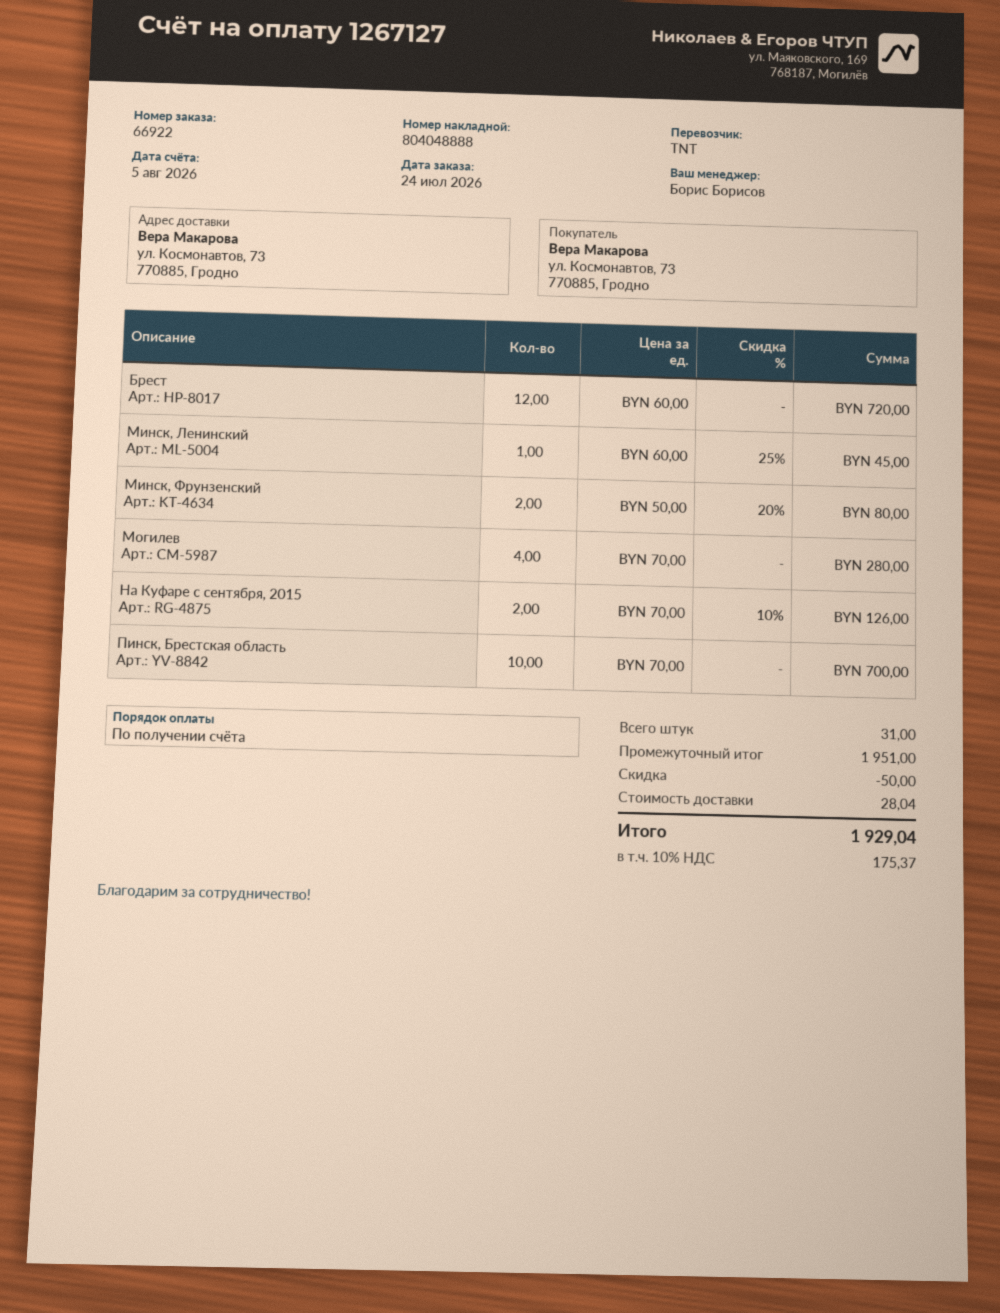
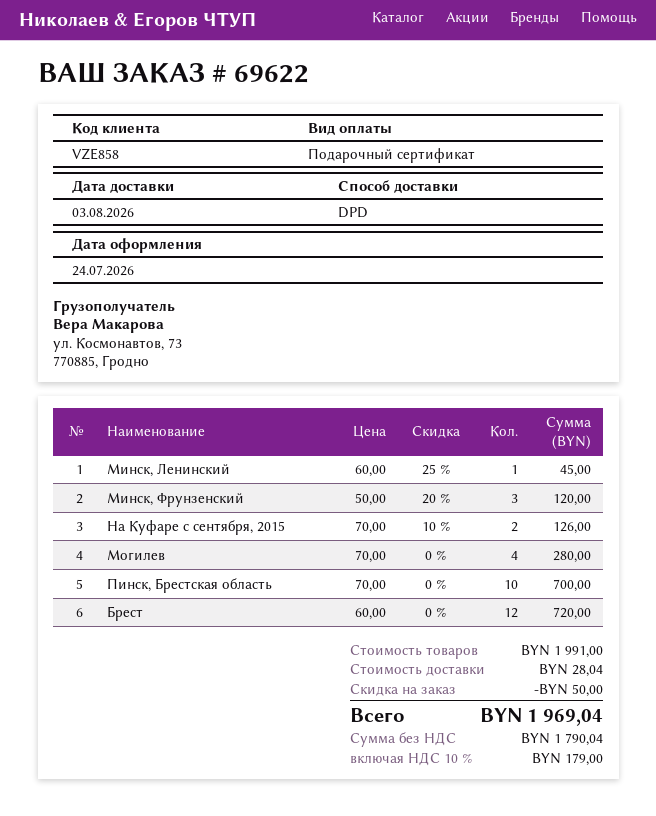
order number: 66922 -> 69622
shipping method: TNT -> DPD
Минск, Фрунзенский: 2 x 50.00 - 20% = 80.00 -> 3 x 50.00 - 20% = 120.00
subtotal: 1951.00 -> 1991.00
tax: 10% = 175.37 -> 10% = 179.00
total: 1929.04 -> 1969.04

